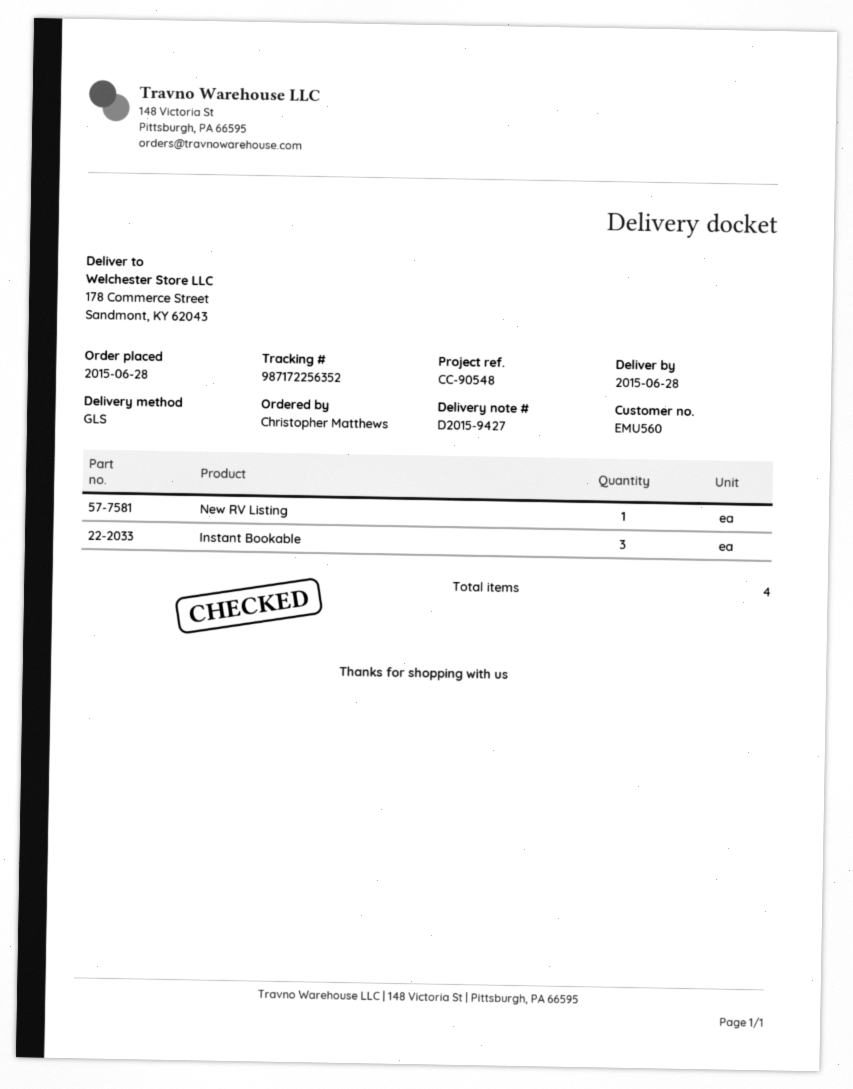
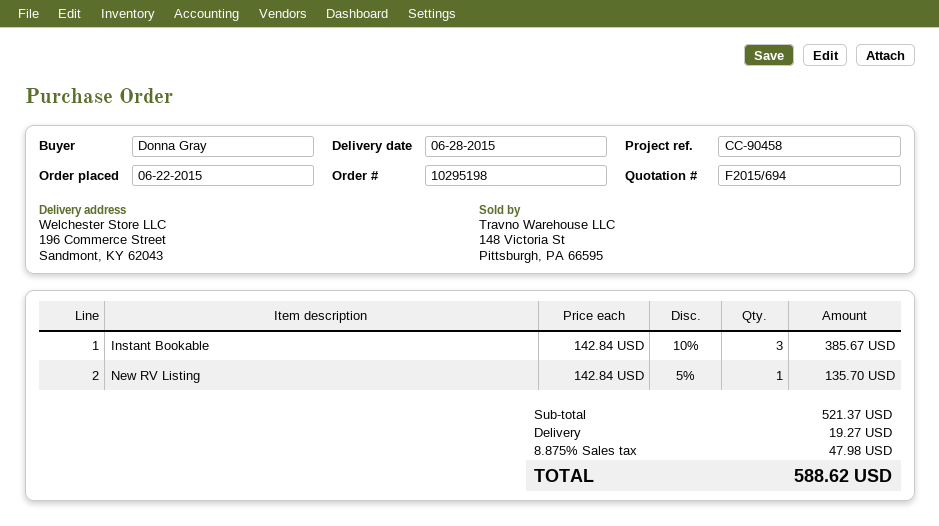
order date: 2015-06-28 -> 2015-06-22
reference: CC-90548 -> CC-90458
ordered by: Christopher Matthews -> Donna Gray
ship to: 178 Commerce Street, Sandmont, KY 62043 -> 196 Commerce Street, Sandmont, KY 62043

